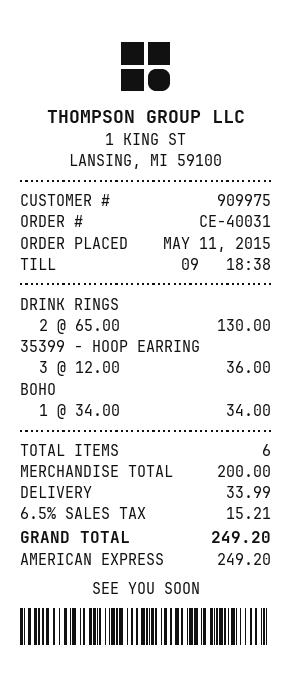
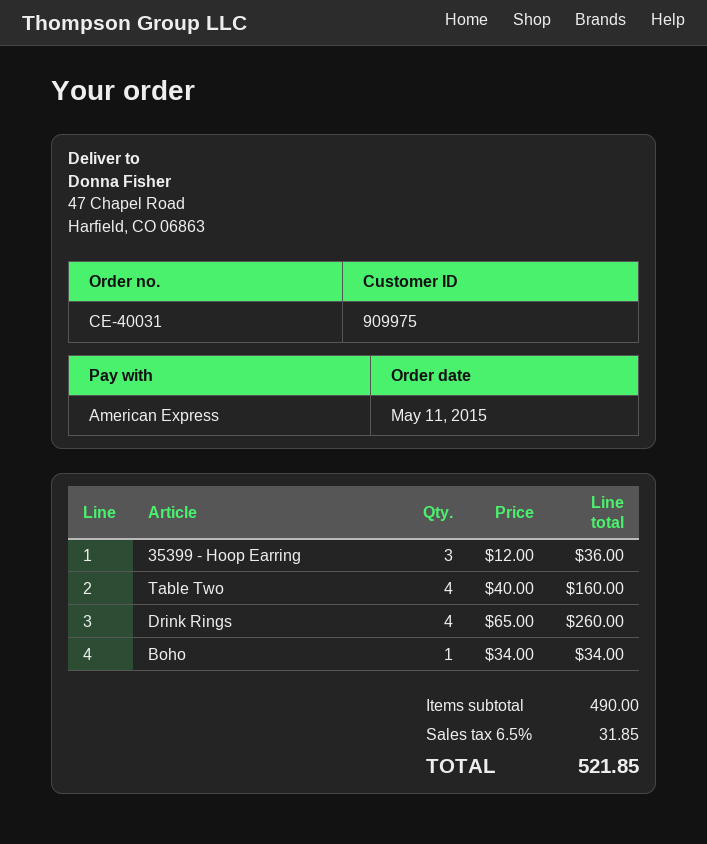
DRINK RINGS: 2 x 65.00 = 130.00 -> 4 x 65.00 = 260.00
Table Two: none -> 4 x 40.00 = 160.00
subtotal: 200.00 -> 490.00
shipping: 33.99 -> none
tax: 6.5% = 15.21 -> 6.5% = 31.85
total: 249.20 -> 521.85

